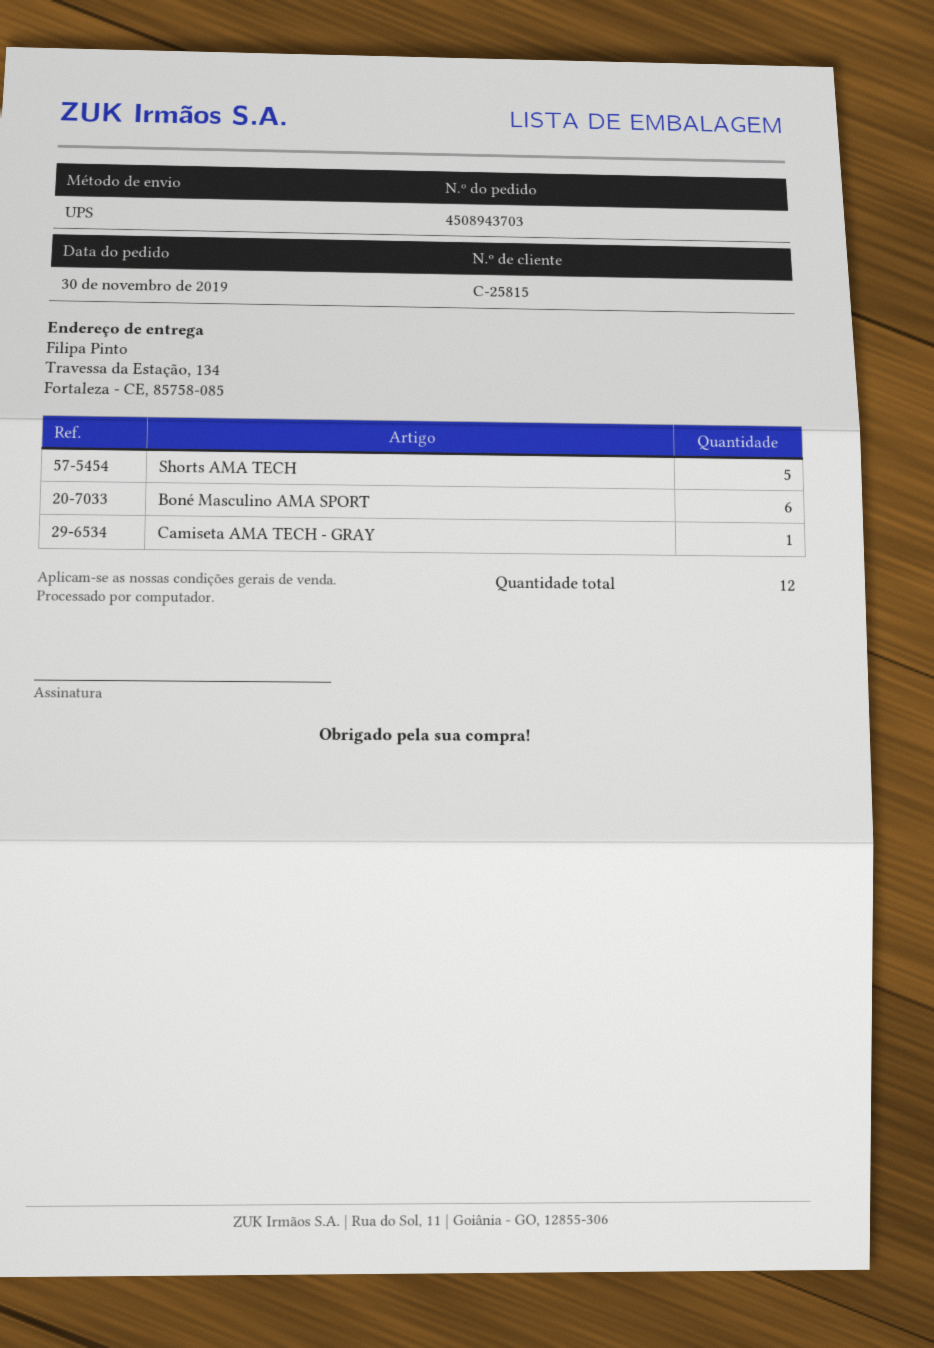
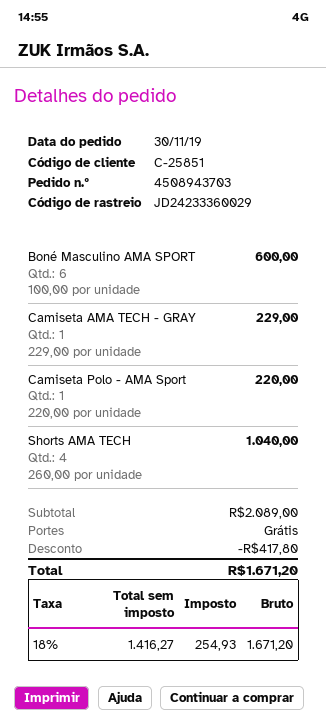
customer number: C-25815 -> C-25851
Shorts AMA TECH: 5 -> 4
Camiseta Polo - AMA Sport: none -> 1

